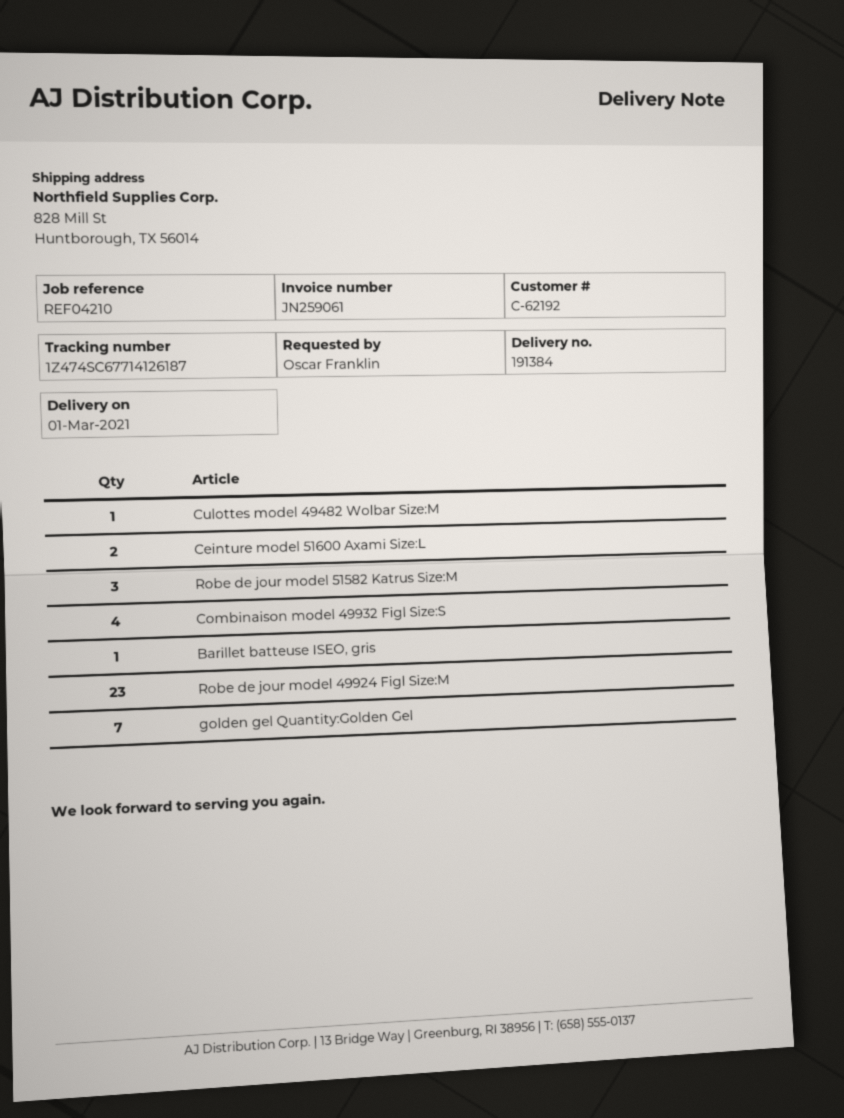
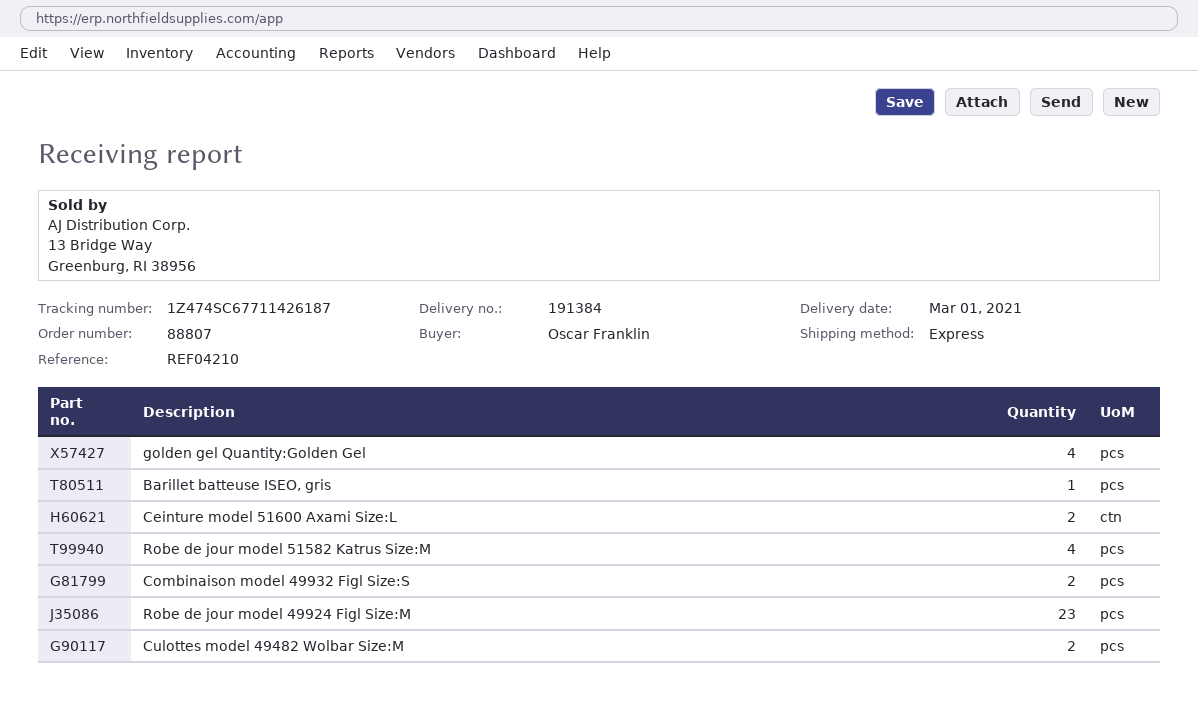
tracking number: 1Z474SC67714126187 -> 1Z474SC67711426187
Culottes model 49482 Wolbar Size:M: 1 -> 2
Robe de jour model 51582 Katrus Size:M: 3 -> 4
Combinaison model 49932 Figl Size:S: 4 -> 2
golden gel Quantity:Golden Gel: 7 -> 4

